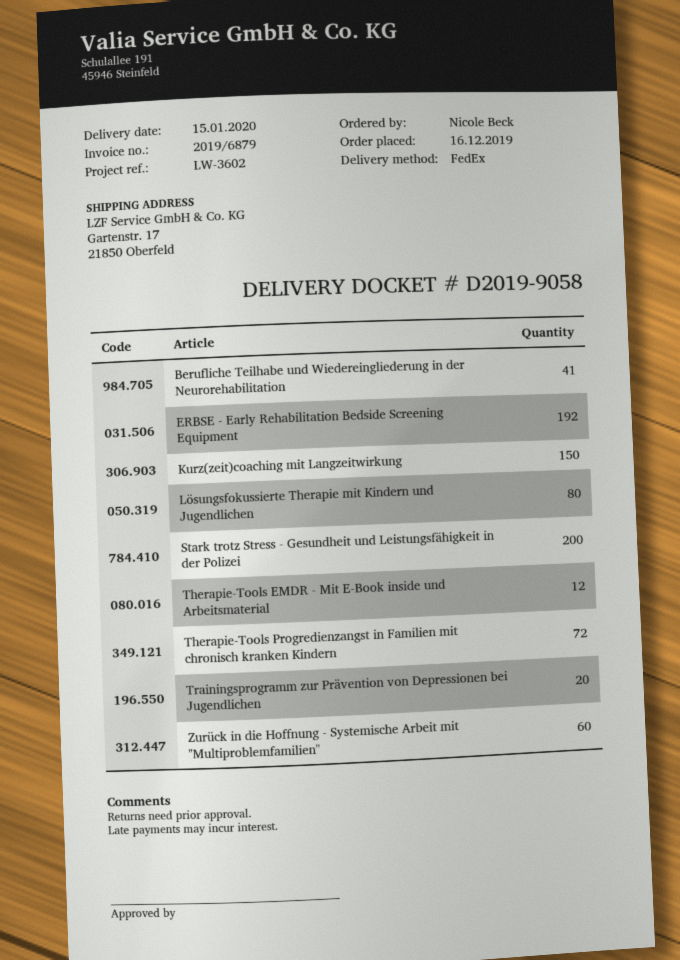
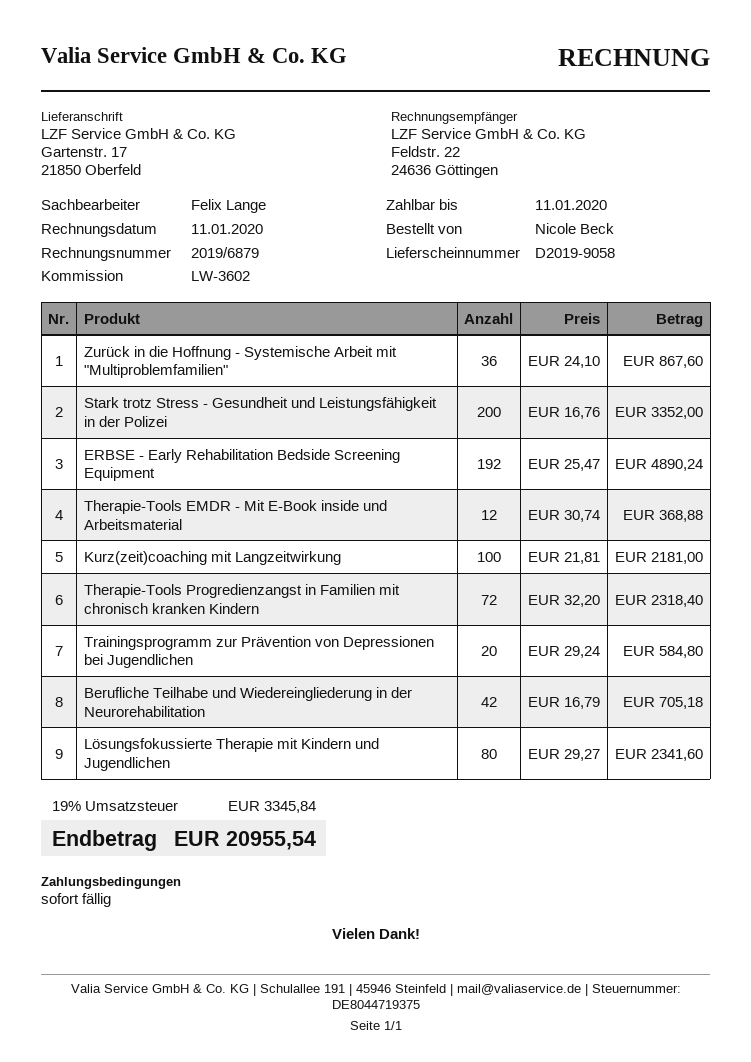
Berufliche Teilhabe und Wiedereingliederung in der Neurorehabilitation: 41 -> 42
Kurz(zeit)coaching mit Langzeitwirkung: 150 -> 100
Zurück in die Hoffnung - Systemische Arbeit mit "Multiproblemfamilien": 60 -> 36

